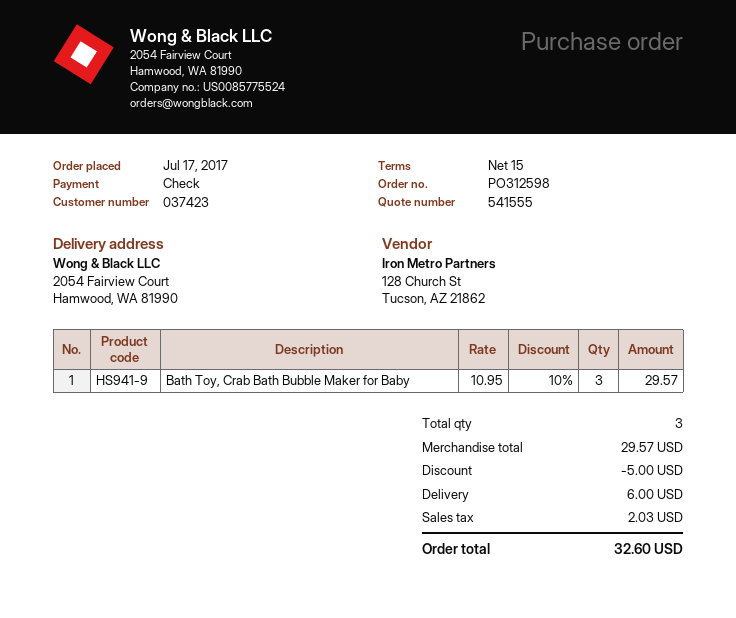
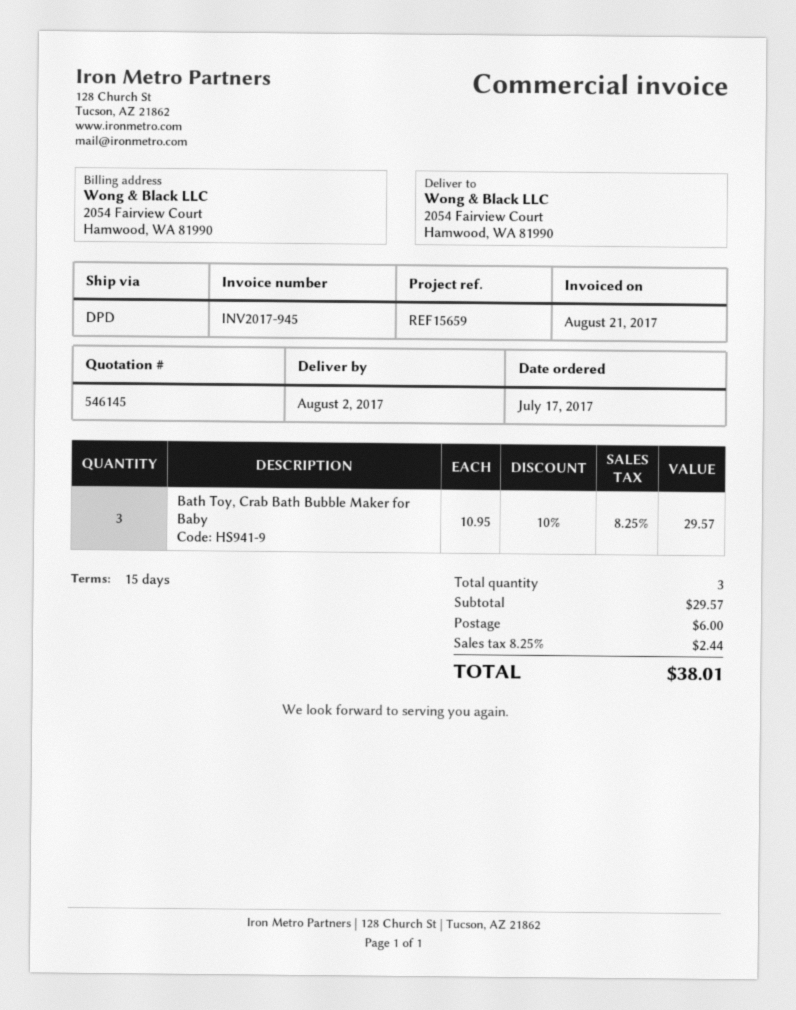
quote number: 541555 -> 546145
discount: 5.00 -> none
tax: 2.03 -> 2.44
total: 32.60 -> 38.01

